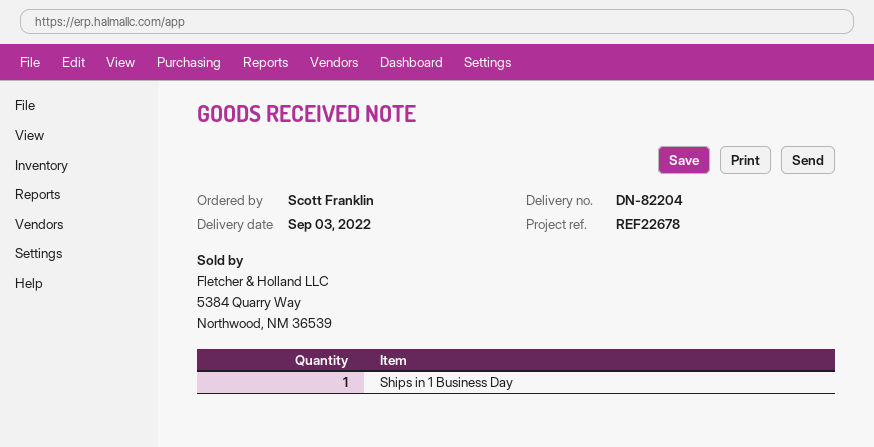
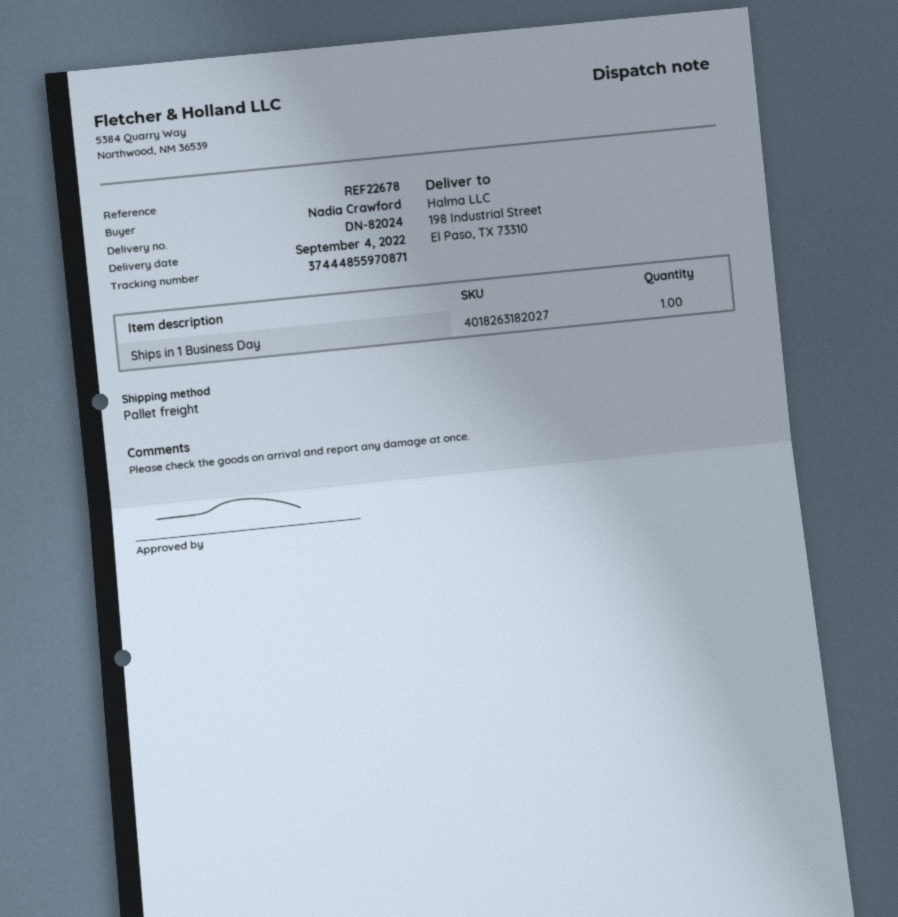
delivery note number: DN-82204 -> DN-82024
delivery date: 2022-09-03 -> 2022-09-04
ordered by: Scott Franklin -> Nadia Crawford

